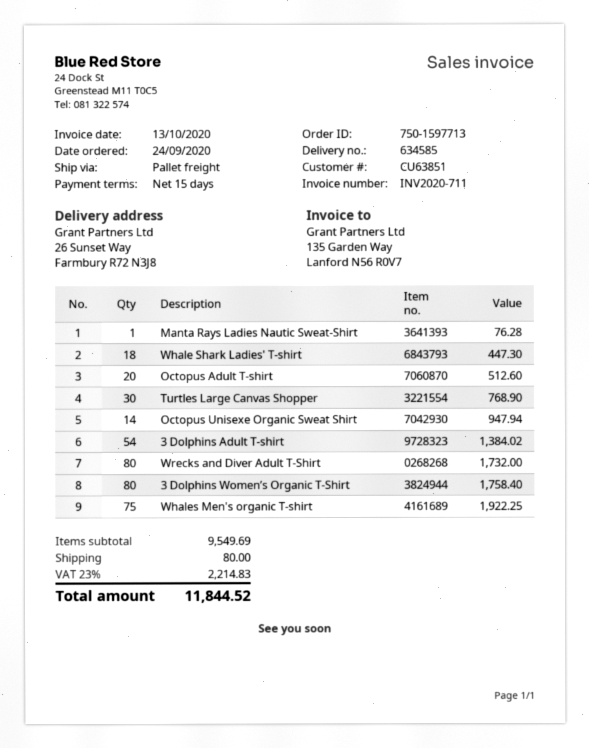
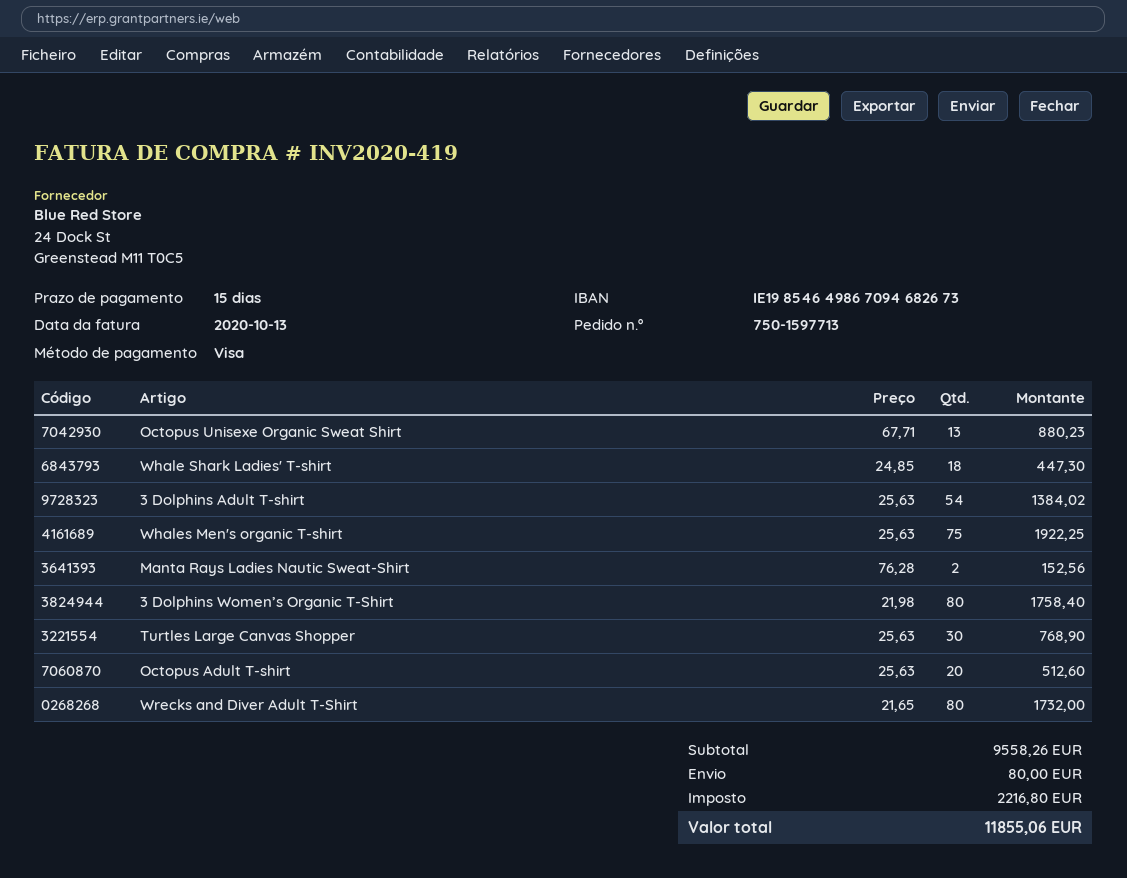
invoice number: INV2020-711 -> INV2020-419
Manta Rays Ladies Nautic Sweat-Shirt: 1 for 76.28 -> 2 for 152.56
Octopus Unisexe Organic Sweat Shirt: 14 for 947.94 -> 13 for 880.23
subtotal: 9549.69 -> 9558.26
tax: 2214.83 -> 2216.80
total: 11844.52 -> 11855.06

